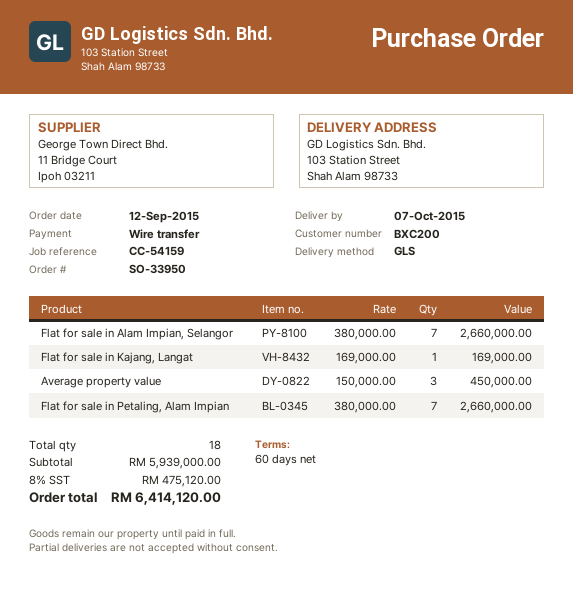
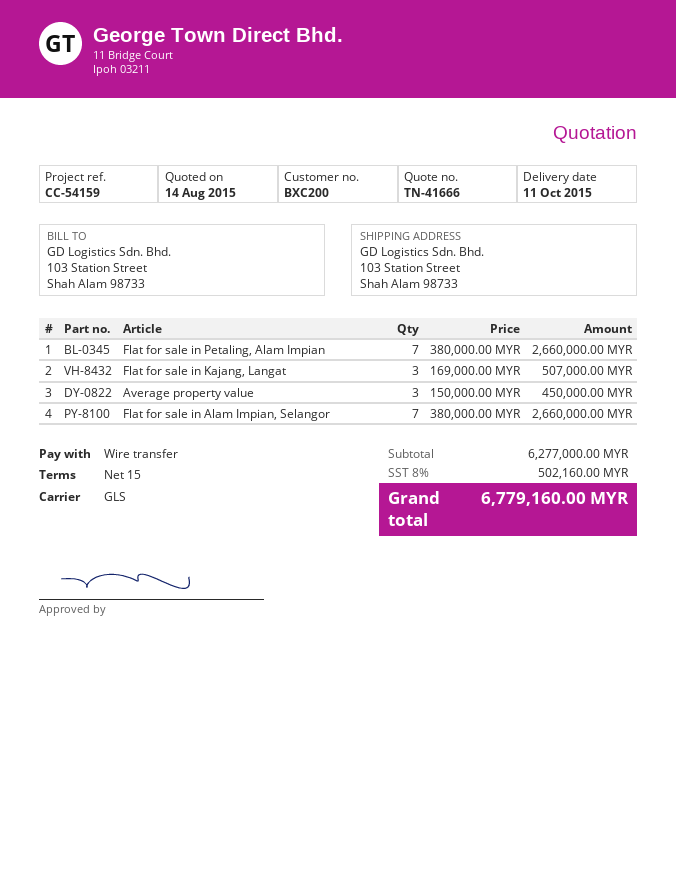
delivery date: 2015-10-07 -> 2015-10-11
payment terms: 60 days -> 15 days
Flat for sale in Kajang, Langat: 1 x 169000.00 = 169000.00 -> 3 x 169000.00 = 507000.00
subtotal: 5939000.00 -> 6277000.00
tax: 8% = 475120.00 -> 8% = 502160.00
total: 6414120.00 -> 6779160.00

